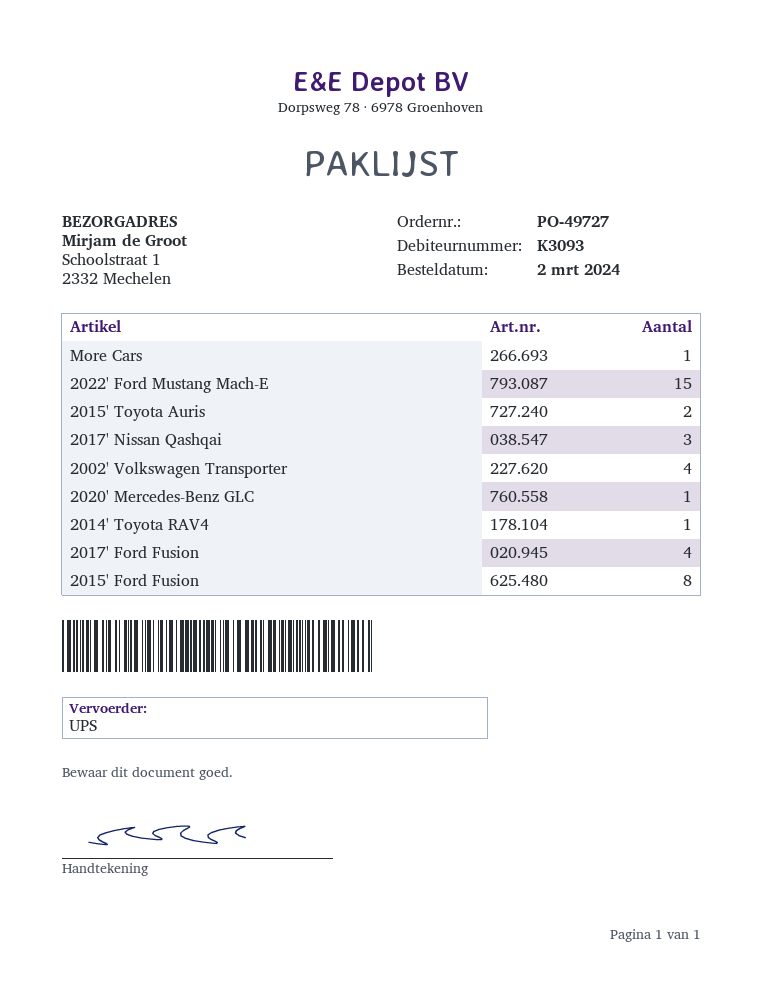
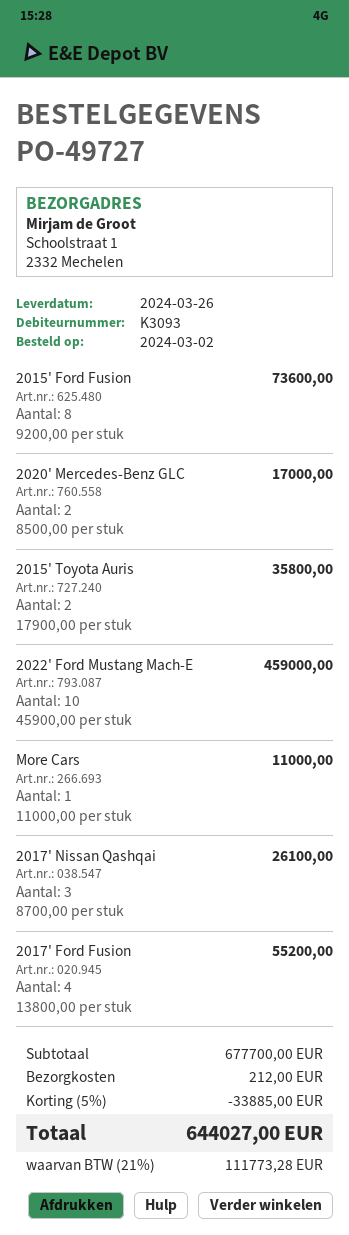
2022' Ford Mustang Mach-E: 15 -> 10
2002' Volkswagen Transporter: 4 -> none
2020' Mercedes-Benz GLC: 1 -> 2
2014' Toyota RAV4: 1 -> none

